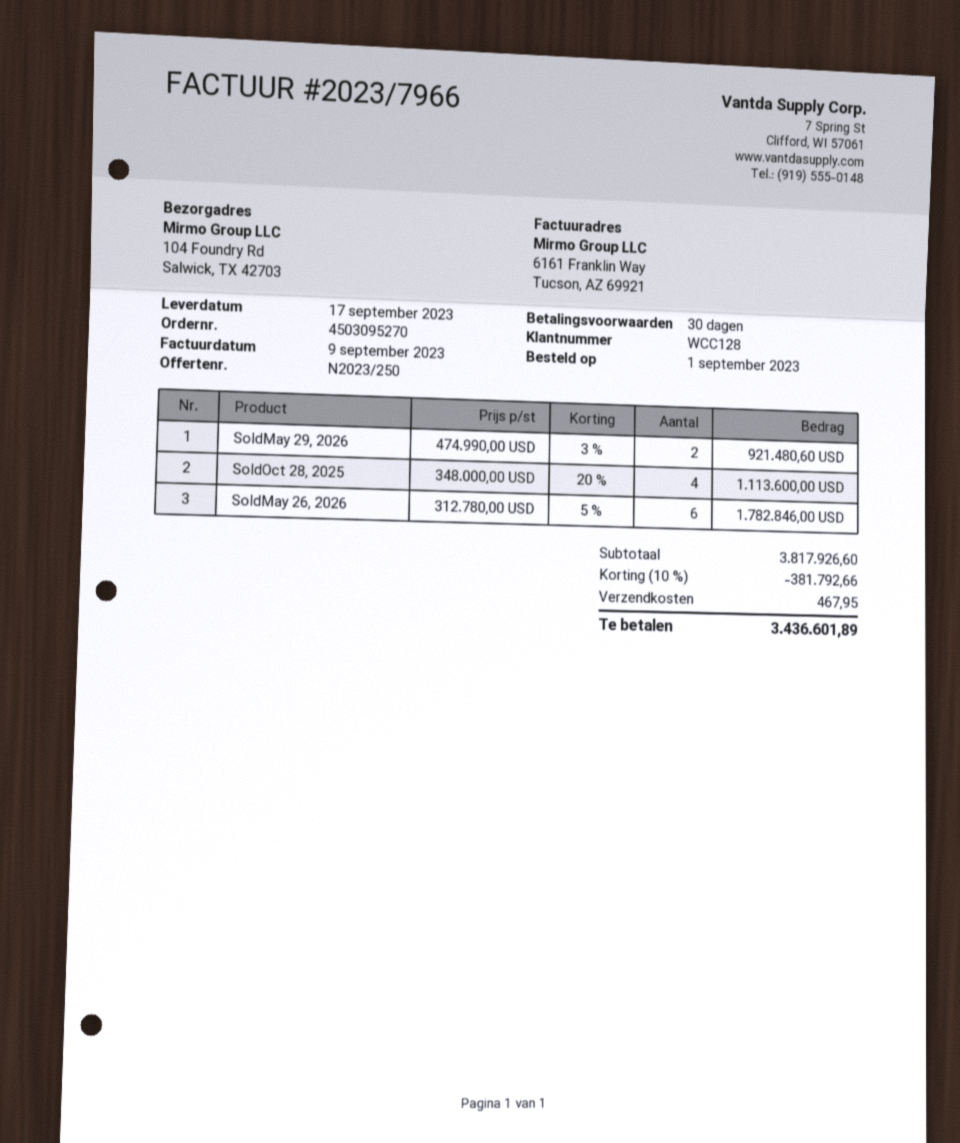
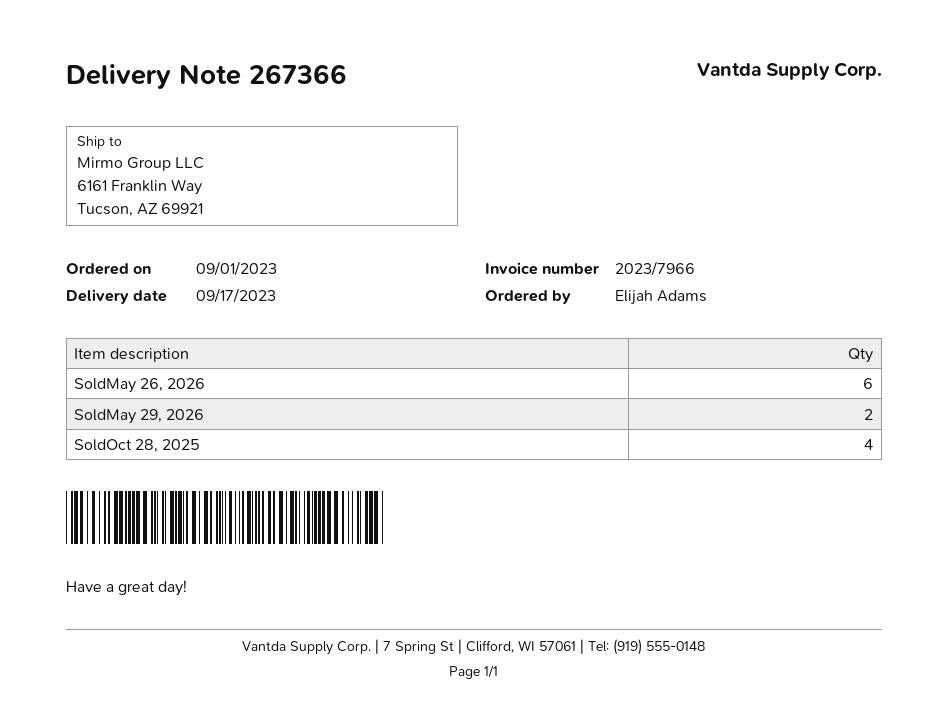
ship to: 104 Foundry Rd, Salwick, TX 42703 -> 6161 Franklin Way, Tucson, AZ 69921

